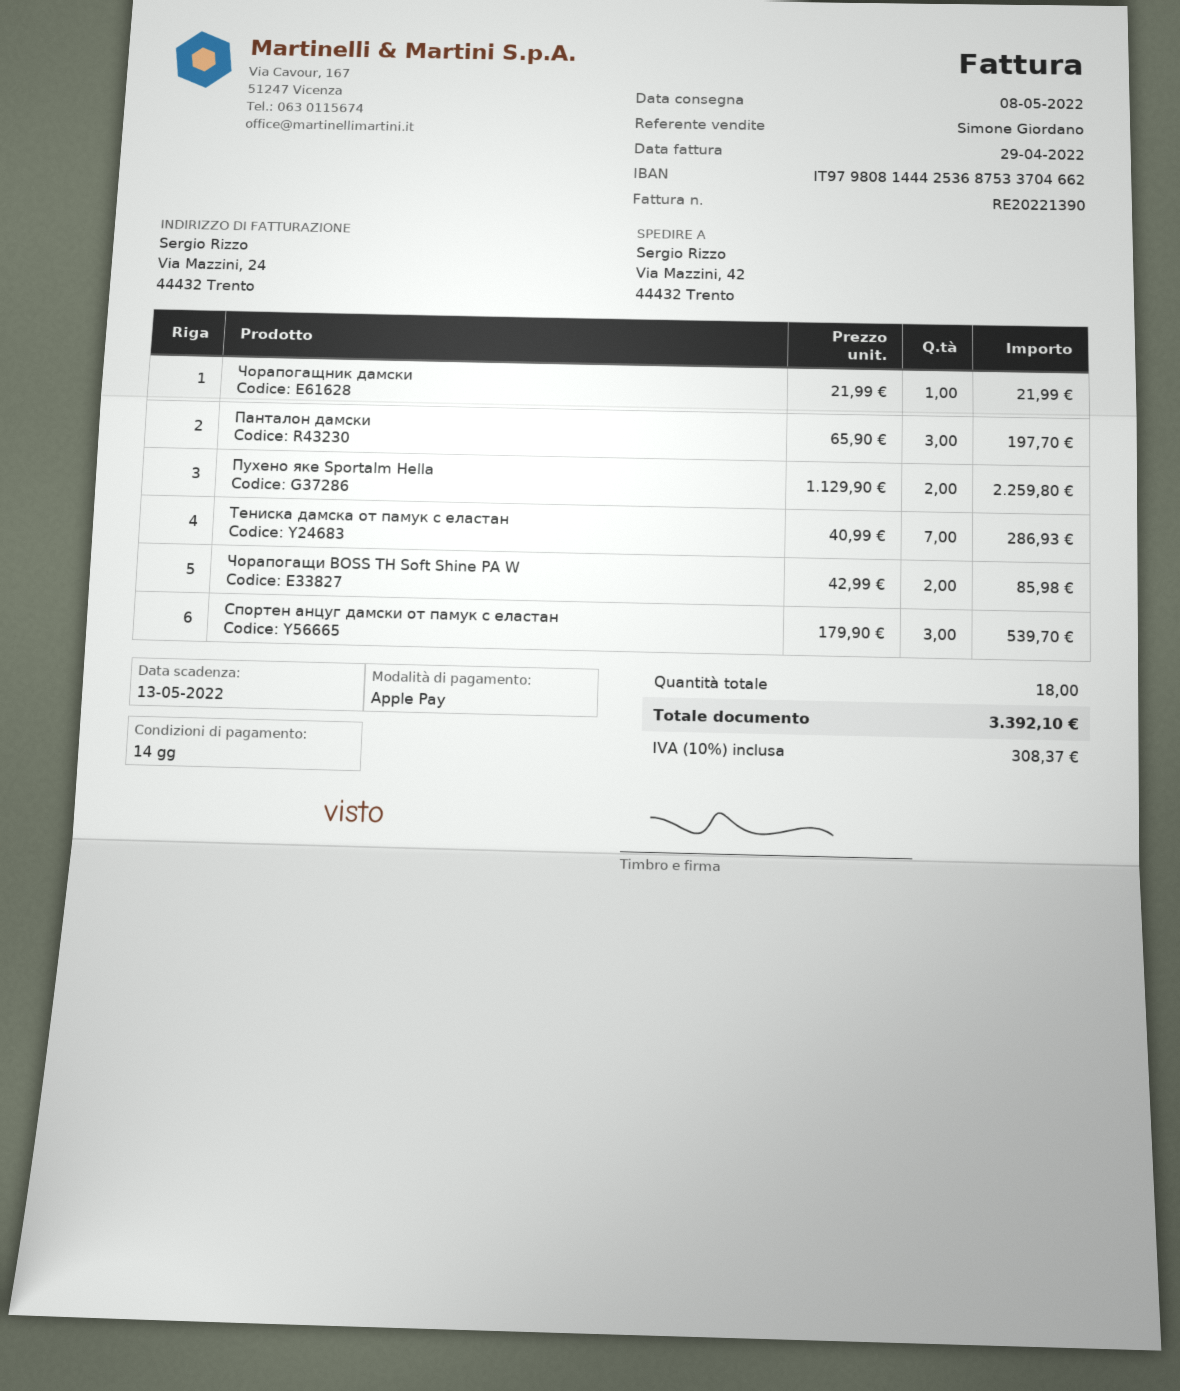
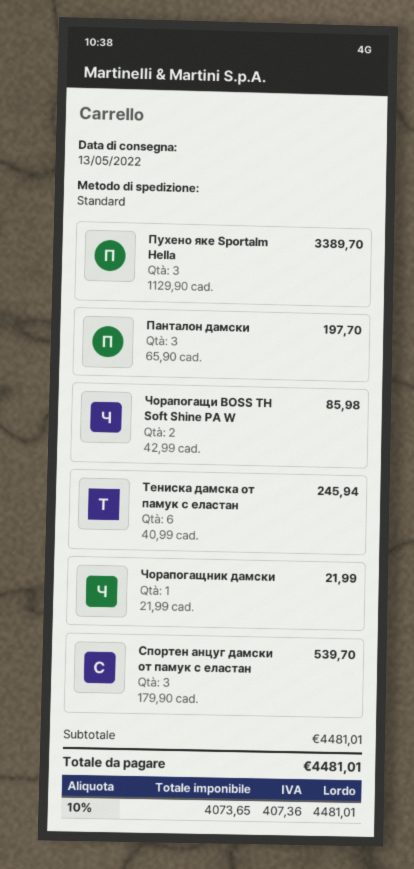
delivery date: 2022-05-08 -> 2022-05-13
Пухено яке Sportalm Hella: 2 x 1129.90 = 2259.80 -> 3 x 1129.90 = 3389.70
Тениска дамска от памук с еластан: 7 x 40.99 = 286.93 -> 6 x 40.99 = 245.94
tax: 10% = 308.37 -> 10% = 407.36
total: 3392.10 -> 4481.01

